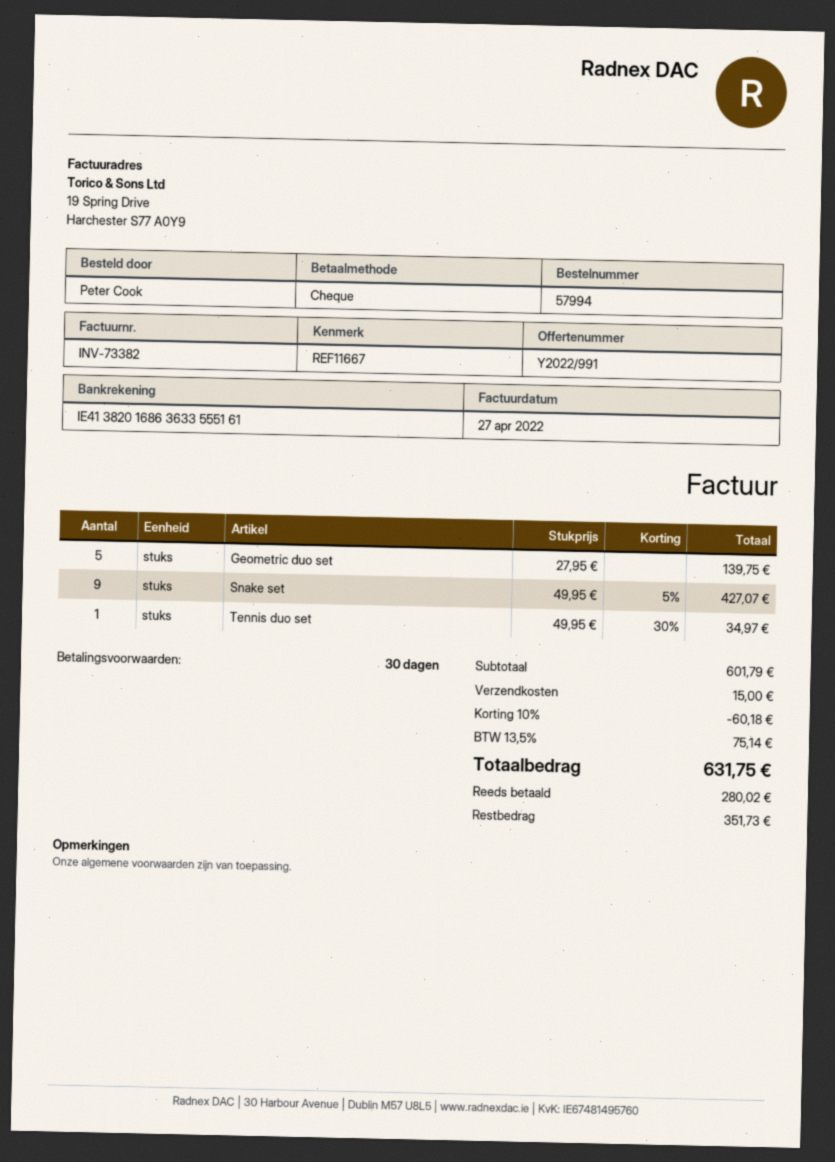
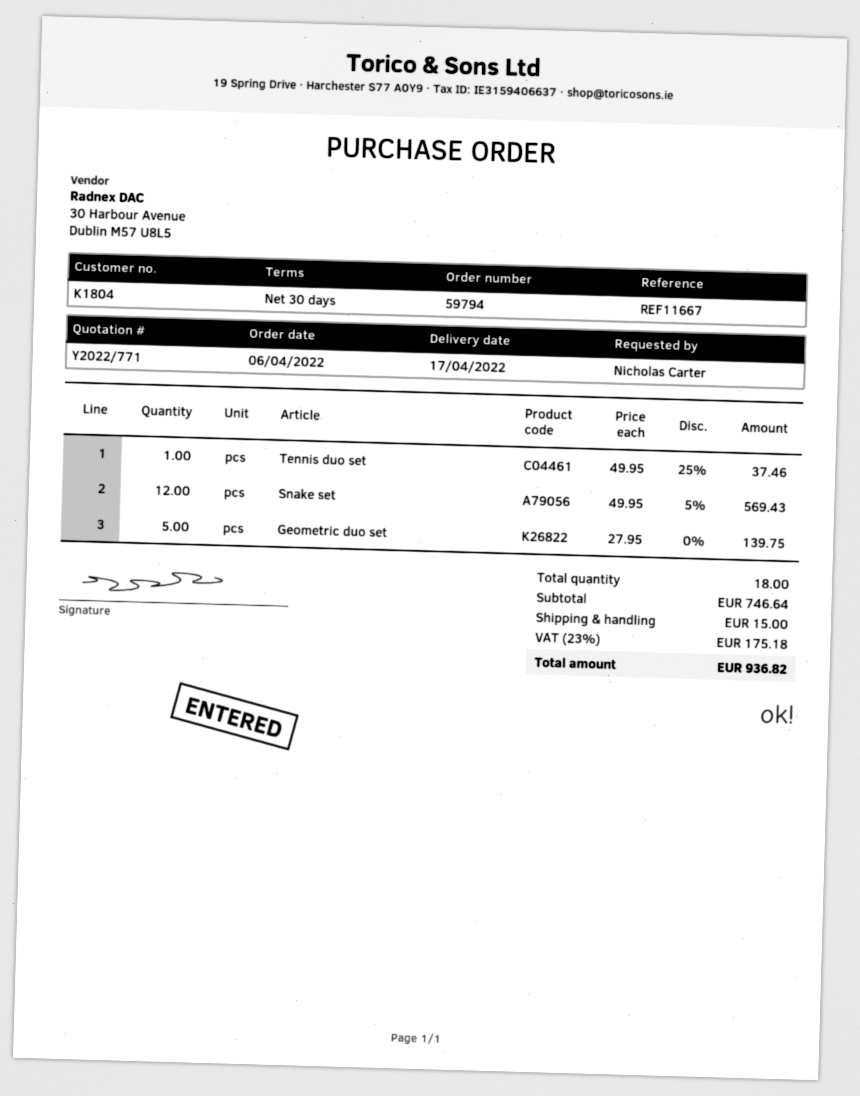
quote number: Y2022/991 -> Y2022/771
order number: 57994 -> 59794
ordered by: Peter Cook -> Nicholas Carter
Snake set: 9 x 49.95 - 5% = 427.07 -> 12 x 49.95 - 5% = 569.43
Tennis duo set: 1 x 49.95 - 30% = 34.97 -> 1 x 49.95 - 25% = 37.46
subtotal: 601.79 -> 746.64
discount: 10% = 60.18 -> none
tax: 13.5% = 75.14 -> 23% = 175.18
total: 631.75 -> 936.82

